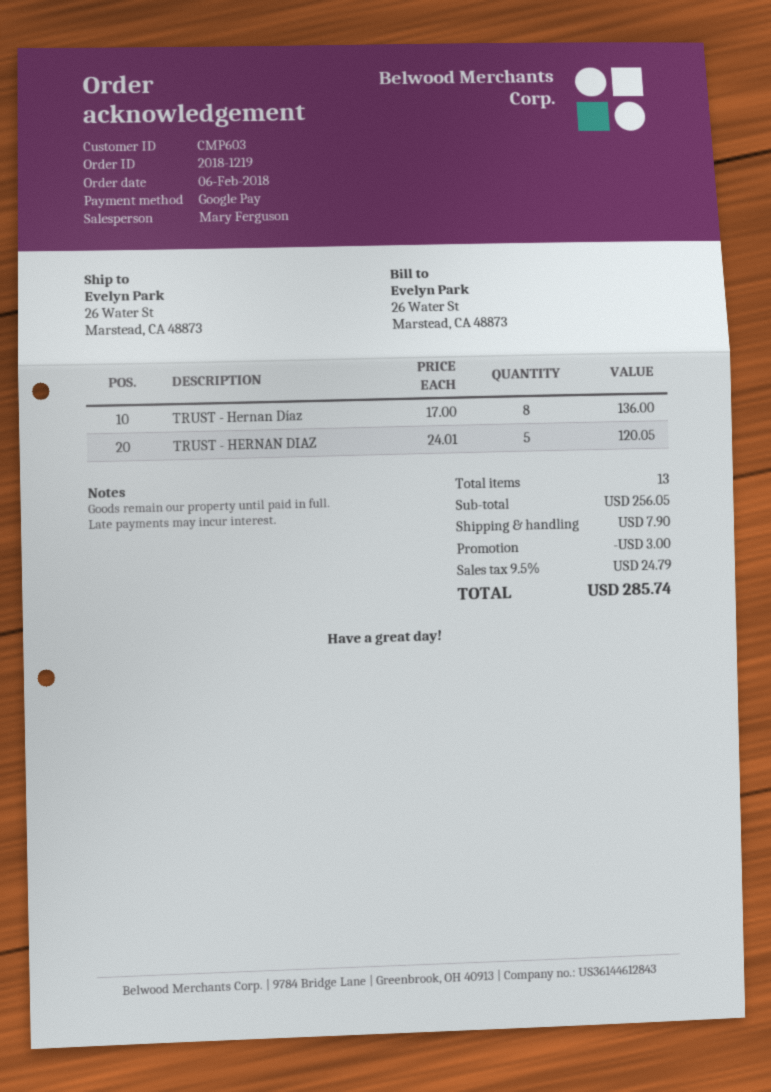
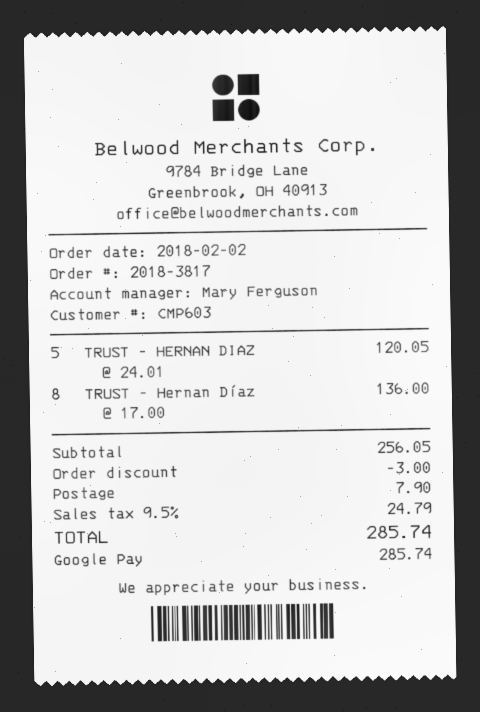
order number: 2018-1219 -> 2018-3817
order date: 2018-02-06 -> 2018-02-02

